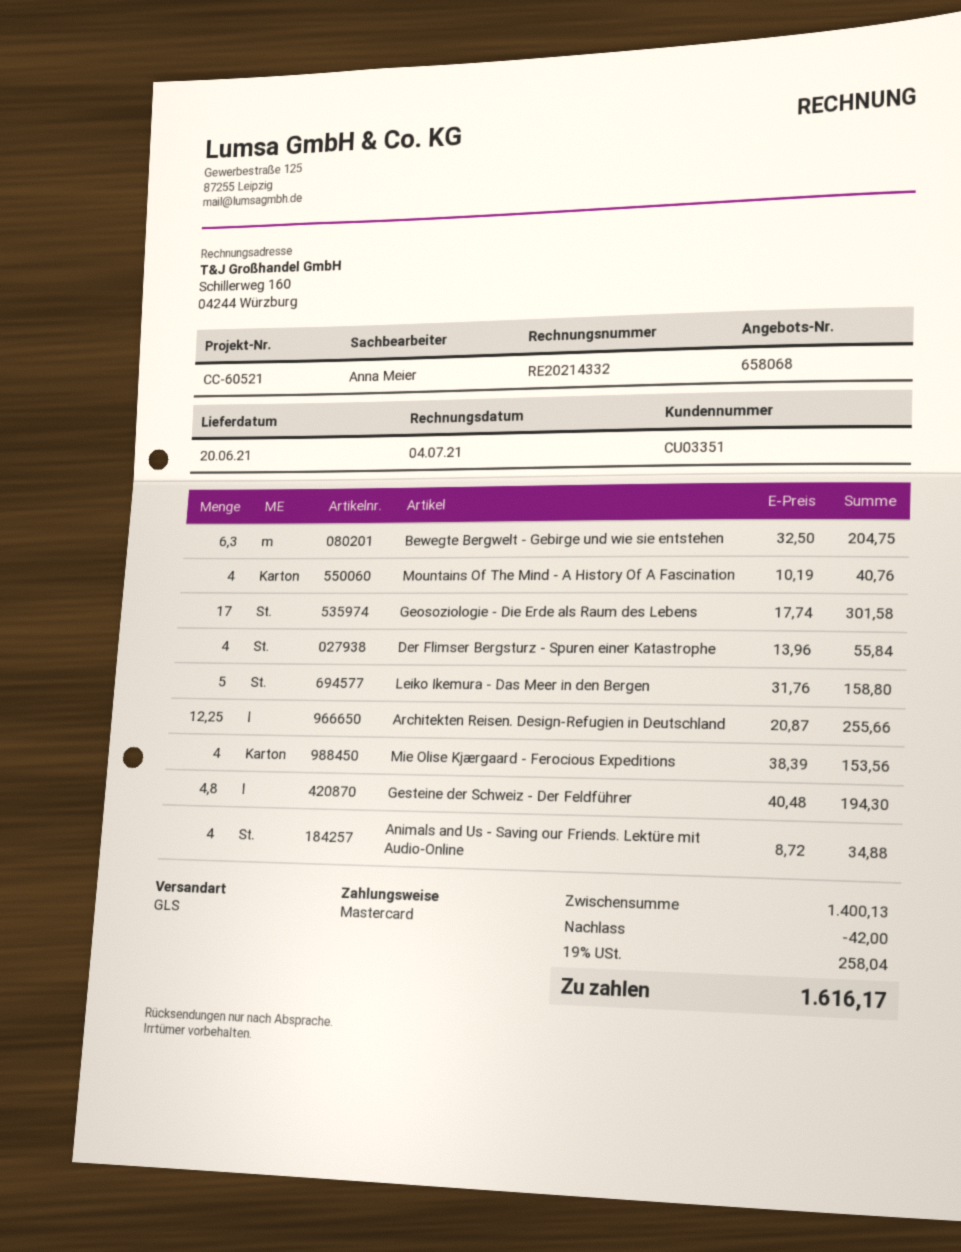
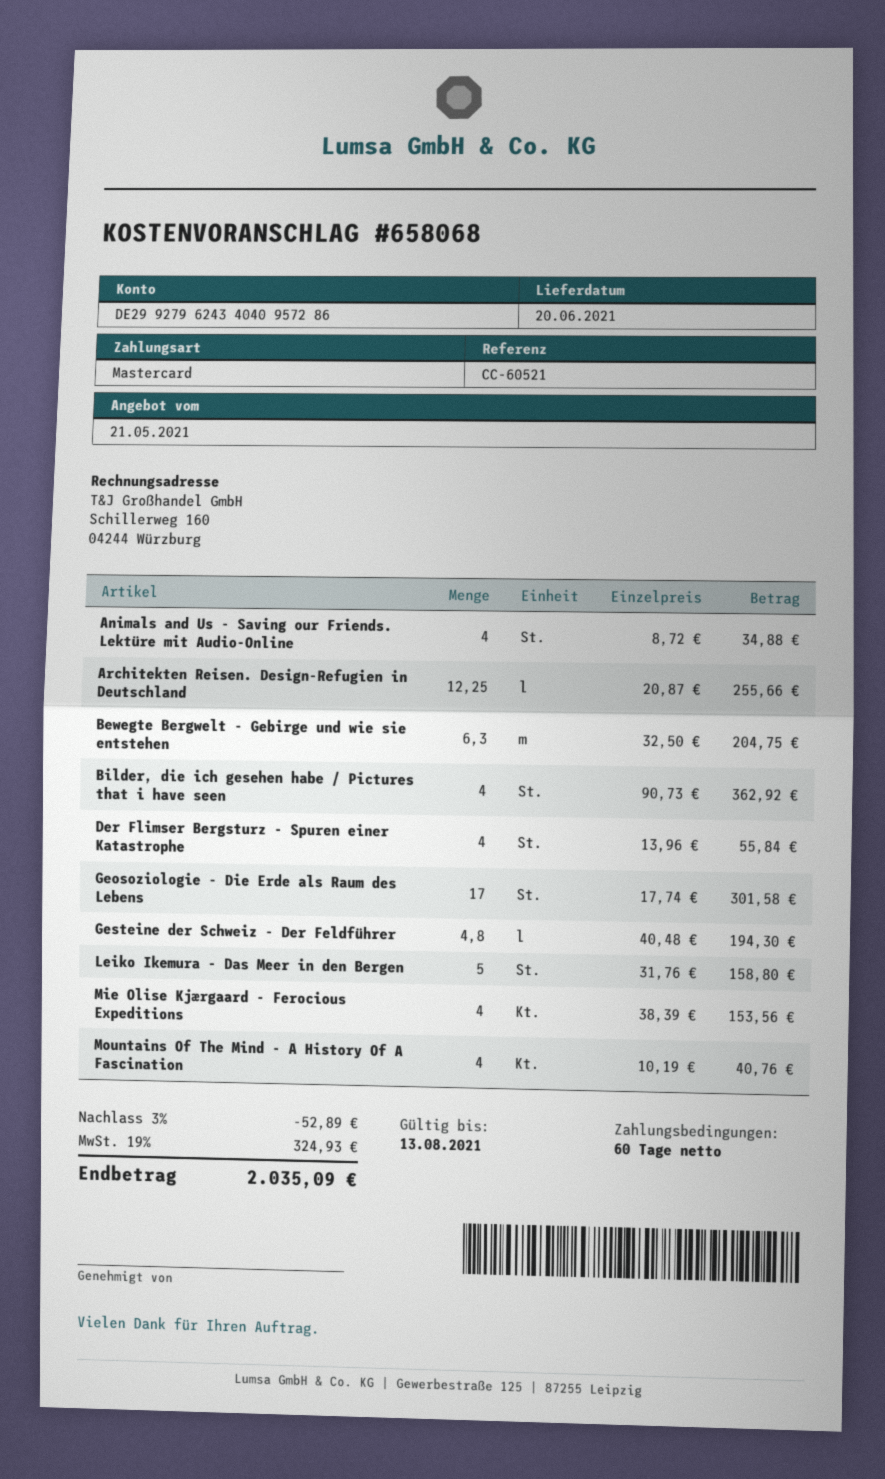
Bilder, die ich gesehen habe / Pictures that i have seen: none -> 4 x 90.73 = 362.92
discount: 42.00 -> 52.89
tax: 19% = 258.04 -> 19% = 324.93
total: 1616.17 -> 2035.09

